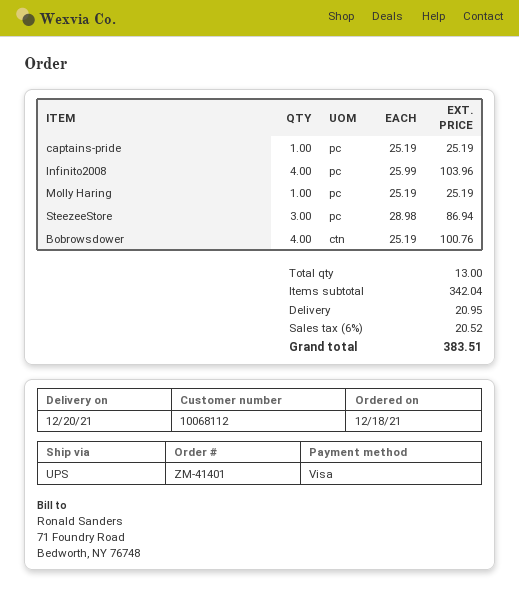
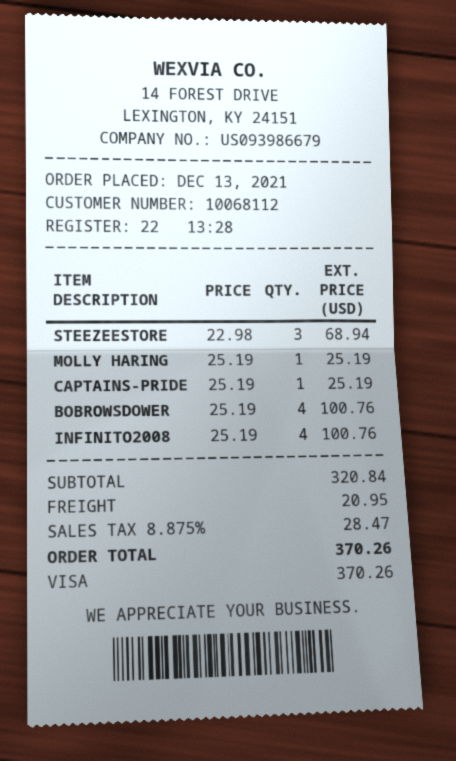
order date: 2021-12-18 -> 2021-12-13
Infinito2008: 4 x 25.99 = 103.96 -> 4 x 25.19 = 100.76
SteezeeStore: 3 x 28.98 = 86.94 -> 3 x 22.98 = 68.94
subtotal: 342.04 -> 320.84
tax: 6% = 20.52 -> 8.875% = 28.47
total: 383.51 -> 370.26

